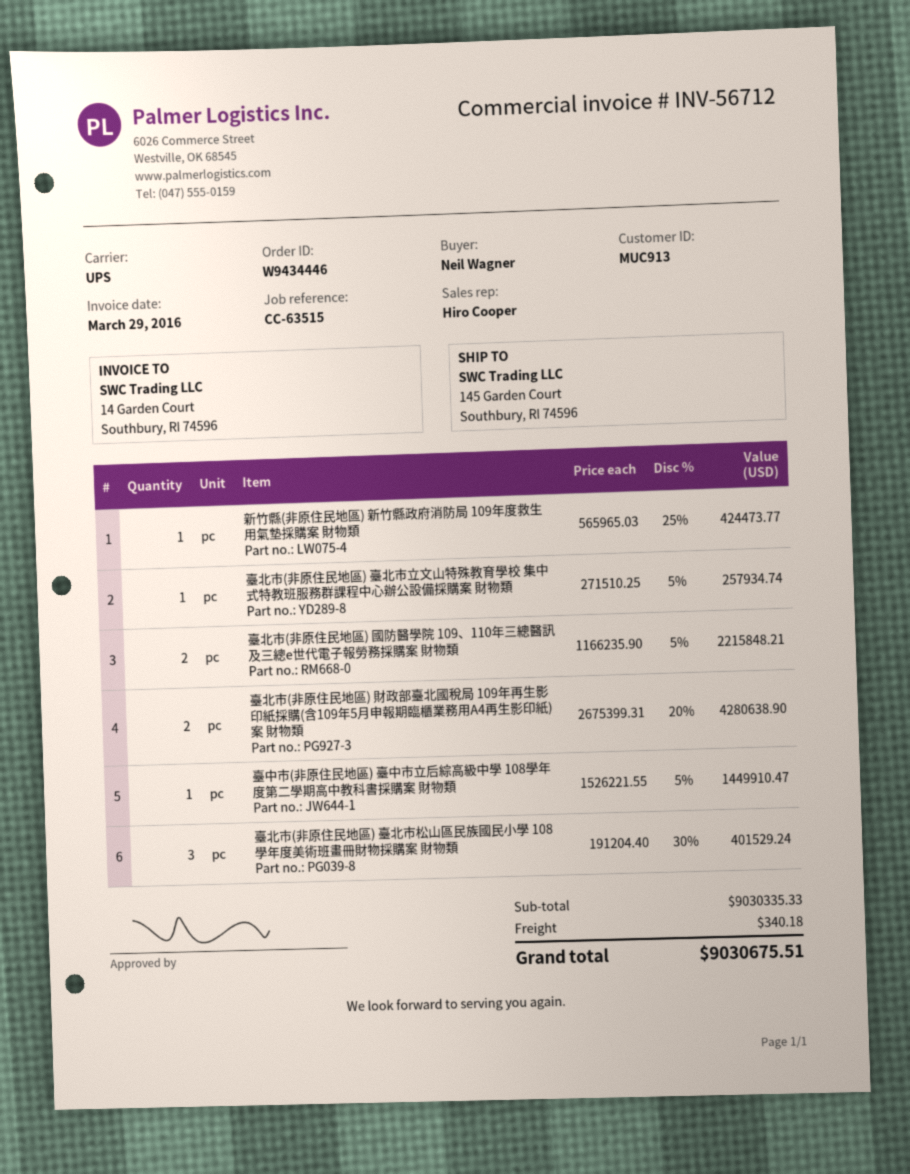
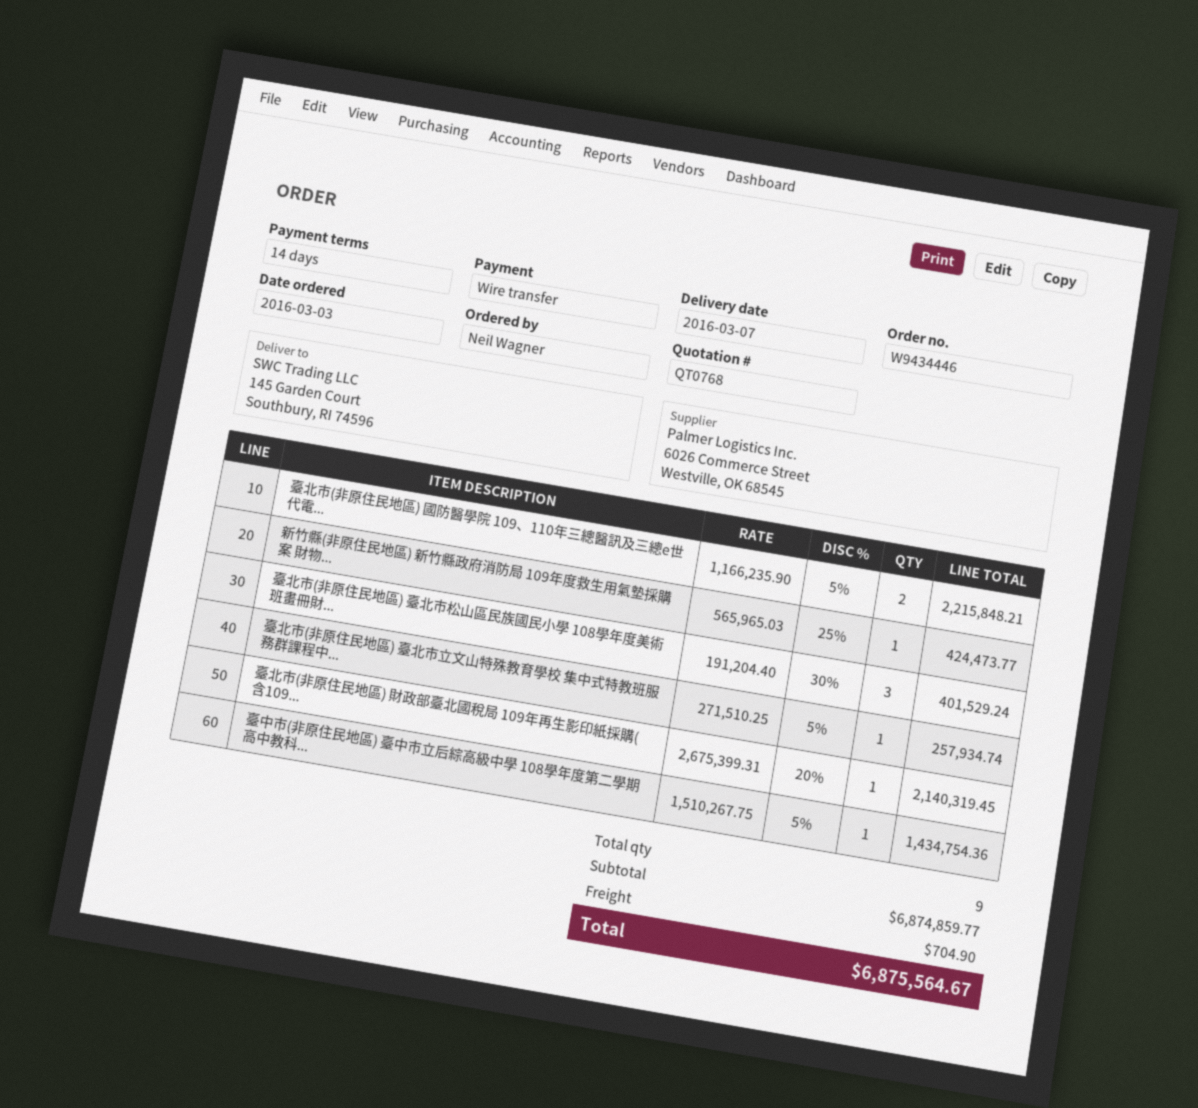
臺北市(非原住民地區) 財政部臺北國稅局 109年再生影印紙採購(含109年5月申報期臨櫃業務用A4再生影印紙)案 財物類: 2 x 2675399.31 - 20% = 4280638.90 -> 1 x 2675399.31 - 20% = 2140319.45
臺中市(非原住民地區) 臺中市立后綜高級中學 108學年度第二學期高中教科書採購案 財物類: 1 x 1526221.55 - 5% = 1449910.47 -> 1 x 1510267.75 - 5% = 1434754.36
subtotal: 9030335.33 -> 6874859.77
shipping: 340.18 -> 704.90
total: 9030675.51 -> 6875564.67

